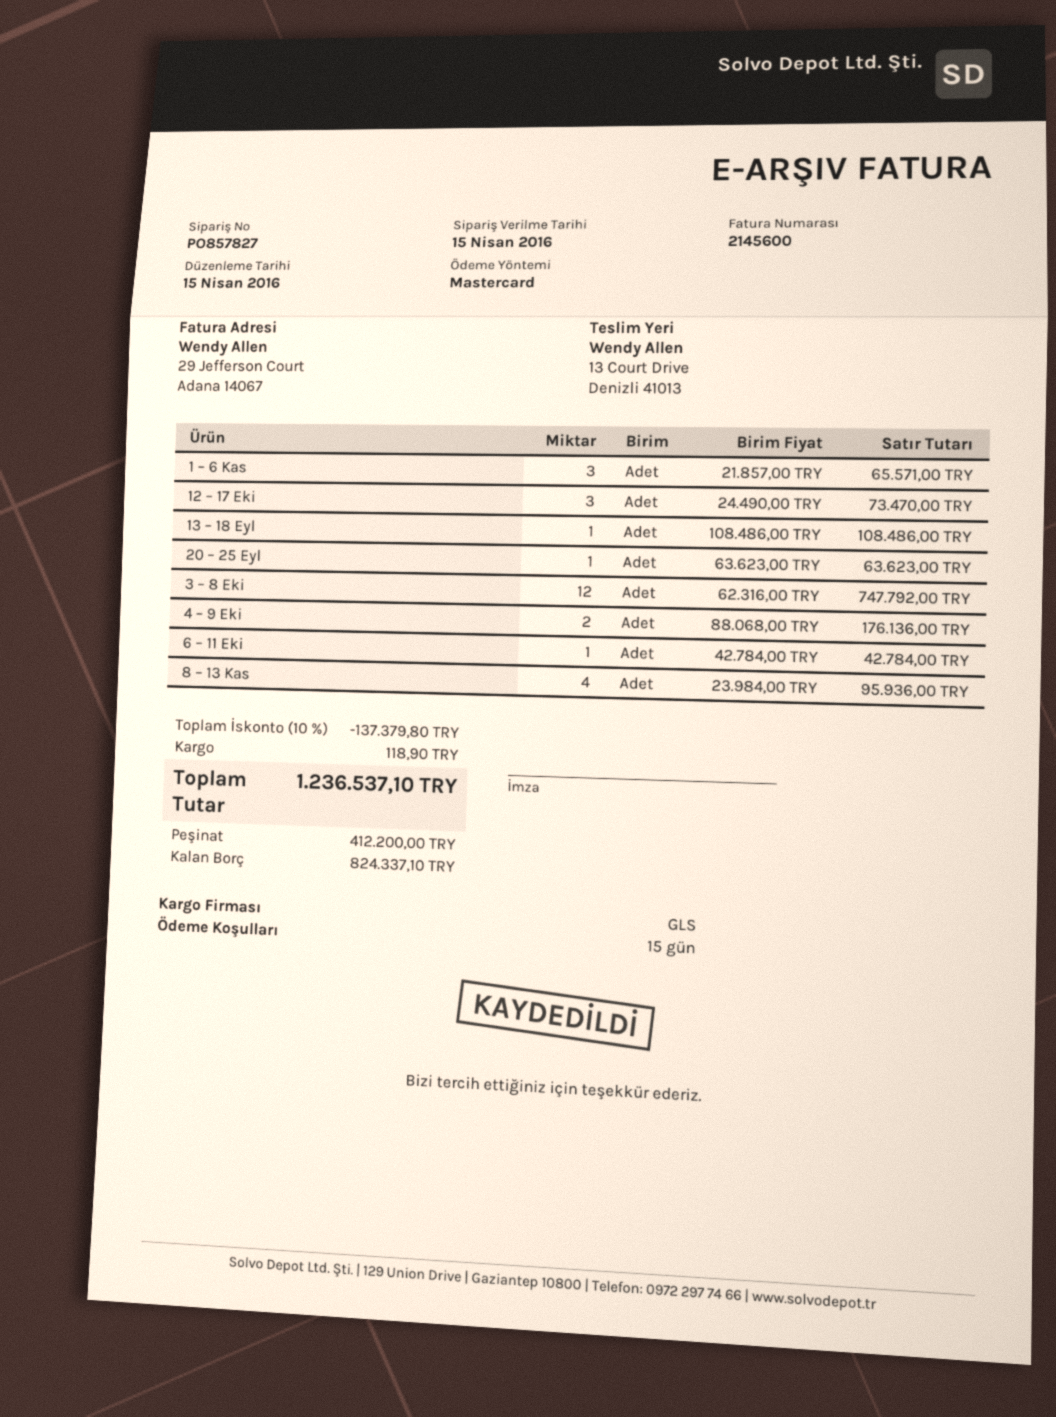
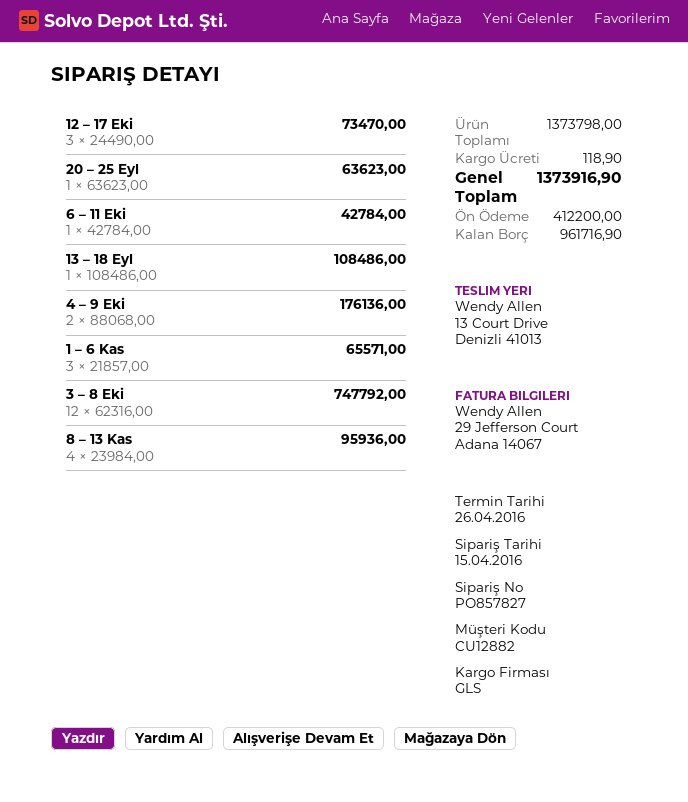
discount: 10% = 137379.80 -> none
total: 1236537.10 -> 1373916.90
balance: 824337.10 -> 961716.90

